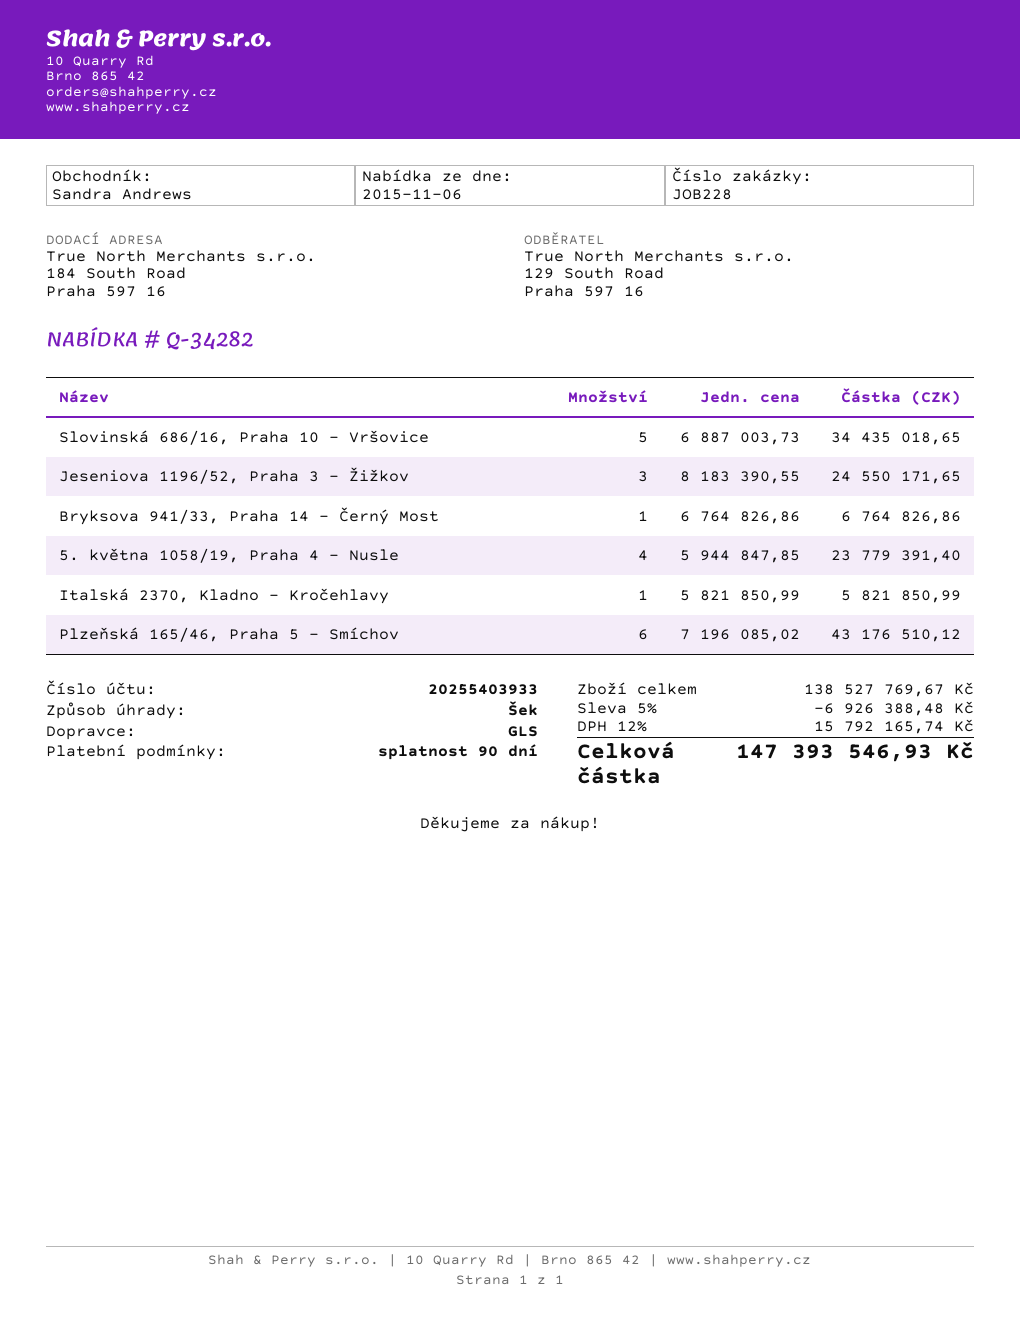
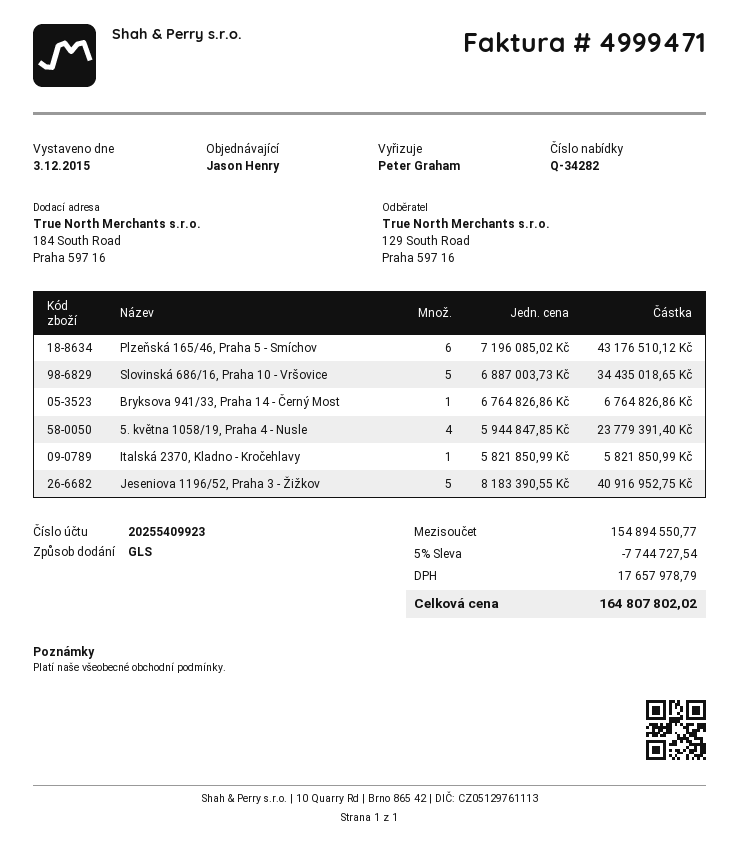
sales rep: Sandra Andrews -> Peter Graham
bank account: 20255403933 -> 20255409923
Jeseniova 1196/52, Praha 3 - Žižkov: 3 x 8183390.55 = 24550171.65 -> 5 x 8183390.55 = 40916952.75
subtotal: 138527769.67 -> 154894550.77
discount: 5% = 6926388.48 -> 5% = 7744727.54
tax: 15792165.74 -> 17657978.79
total: 147393546.93 -> 164807802.02

